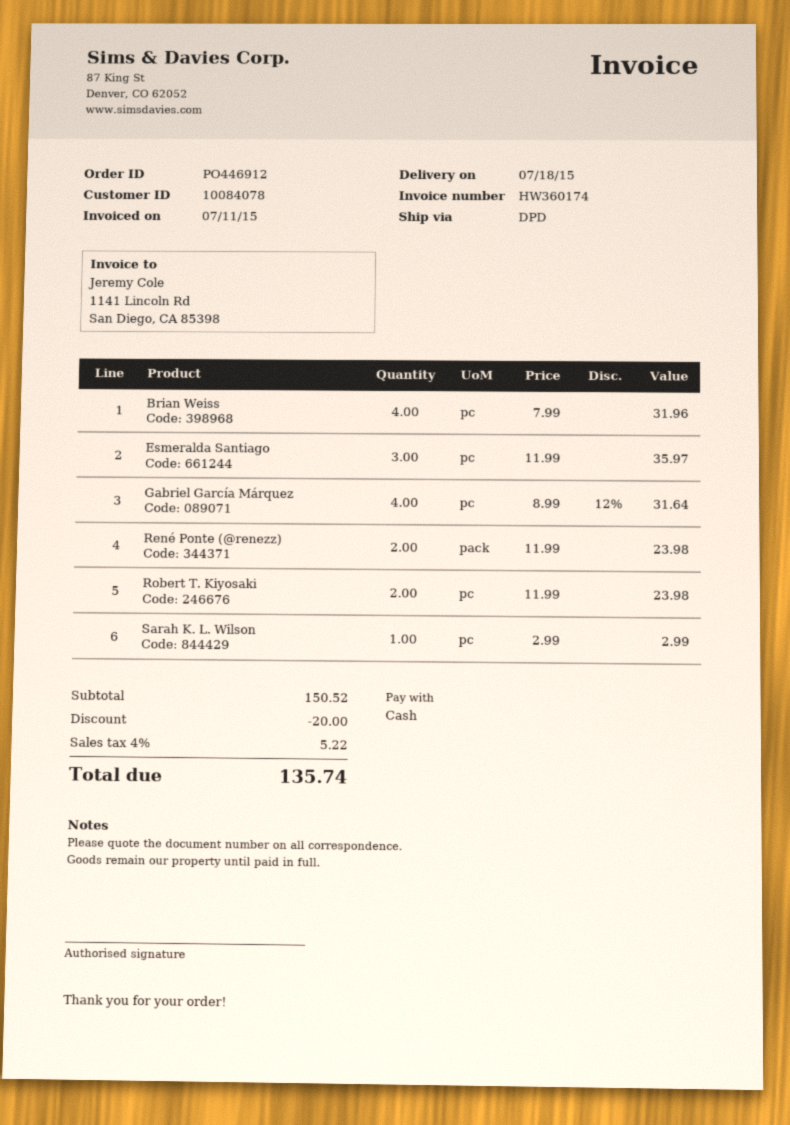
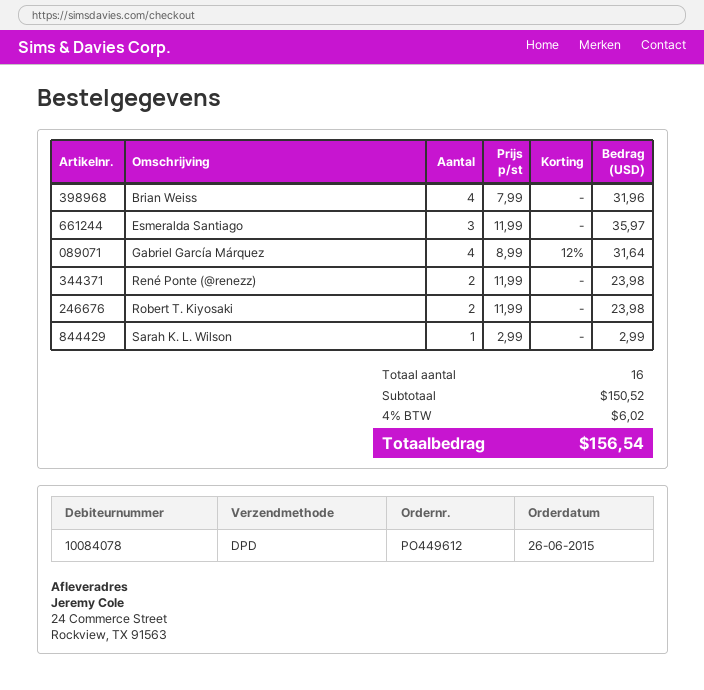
order number: PO446912 -> PO449612
discount: 20.00 -> none
tax: 4% = 5.22 -> 4% = 6.02
total: 135.74 -> 156.54

